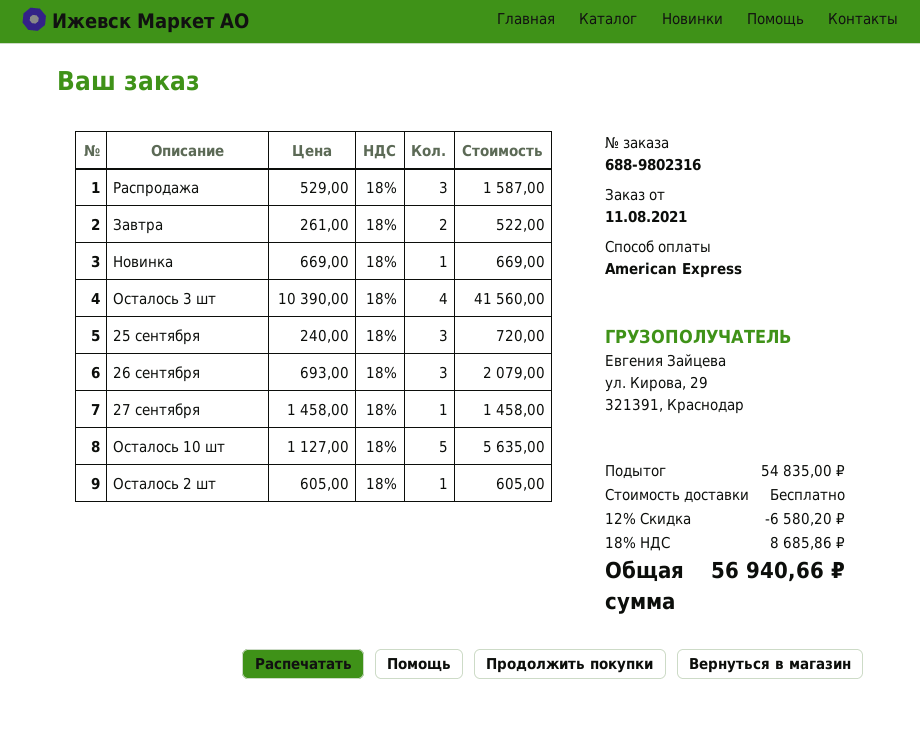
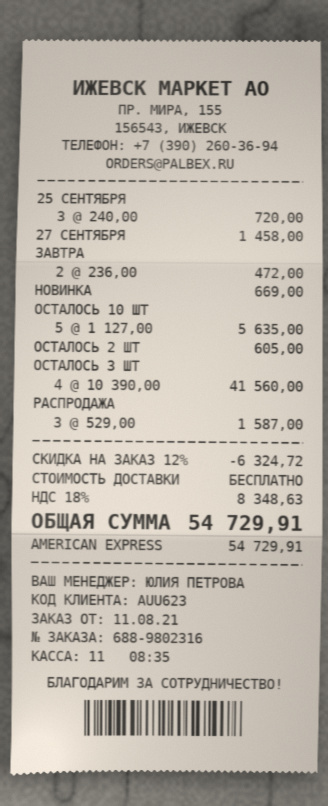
Завтра: 2 x 261.00 = 522.00 -> 2 x 236.00 = 472.00
26 сентября: 3 x 693.00 = 2079.00 -> none
discount: 12% = 6580.20 -> 12% = 6324.72
tax: 18% = 8685.86 -> 18% = 8348.63
total: 56940.66 -> 54729.91

